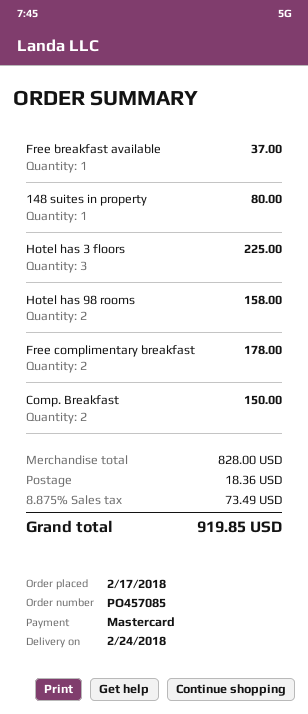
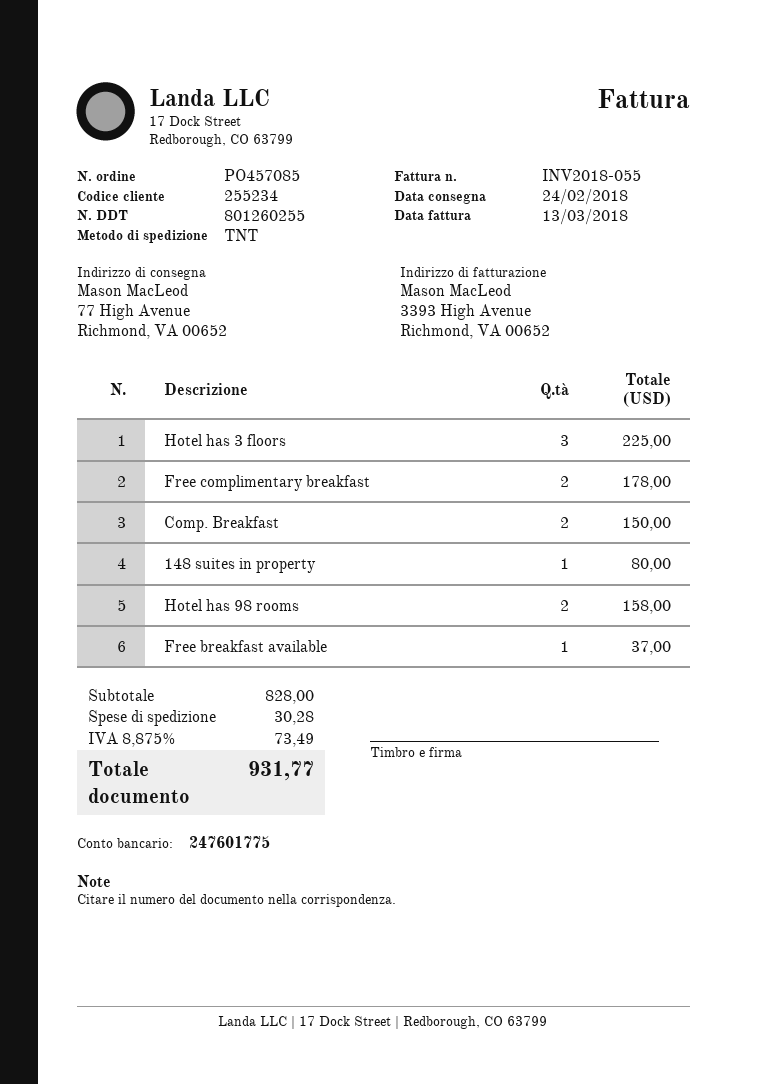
shipping: 18.36 -> 30.28
total: 919.85 -> 931.77

